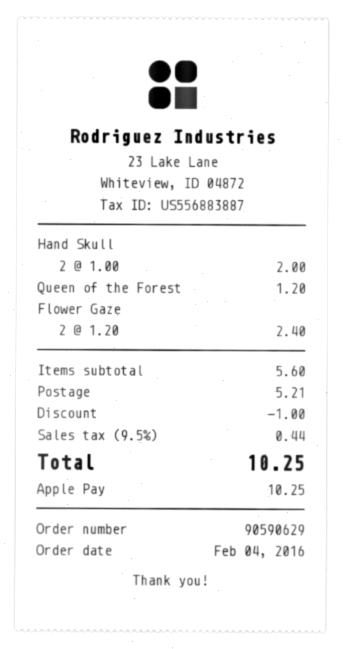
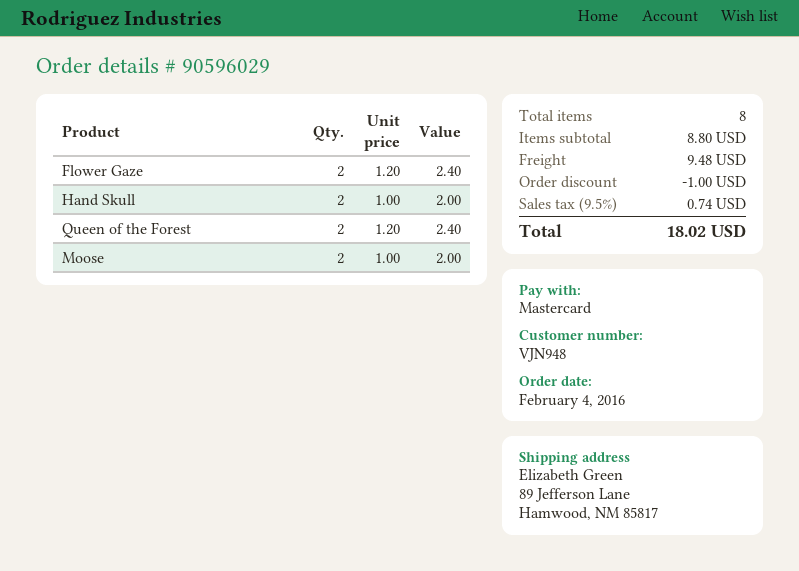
order number: 90590629 -> 90596029
payment method: Apple Pay -> Mastercard
Queen of the Forest: 1 x 1.20 = 1.20 -> 2 x 1.20 = 2.40
Moose: none -> 2 x 1.00 = 2.00
subtotal: 5.60 -> 8.80
shipping: 5.21 -> 9.48
tax: 9.5% = 0.44 -> 9.5% = 0.74
total: 10.25 -> 18.02

